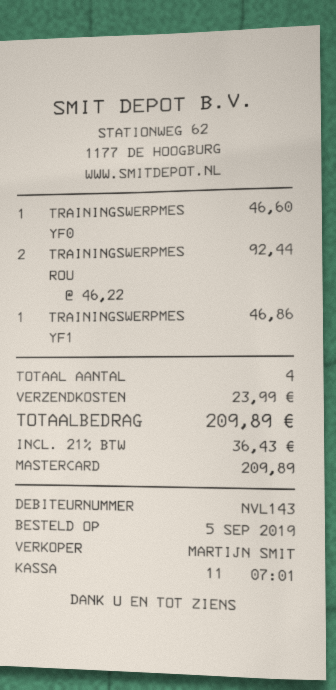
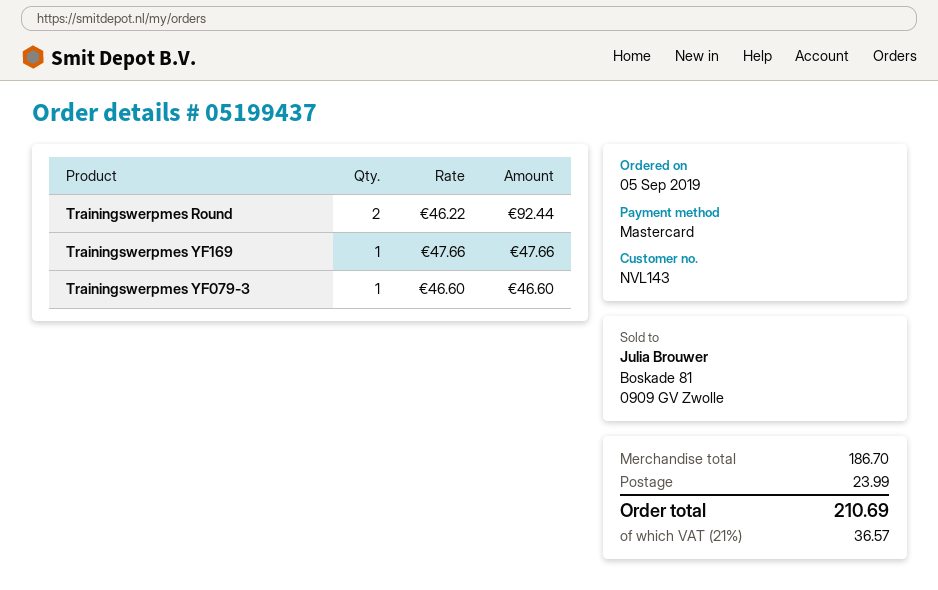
TRAININGSWERPMES YF1: 1 x 46.86 = 46.86 -> 1 x 47.66 = 47.66
tax: 21% = 36.43 -> 21% = 36.57
total: 209.89 -> 210.69

